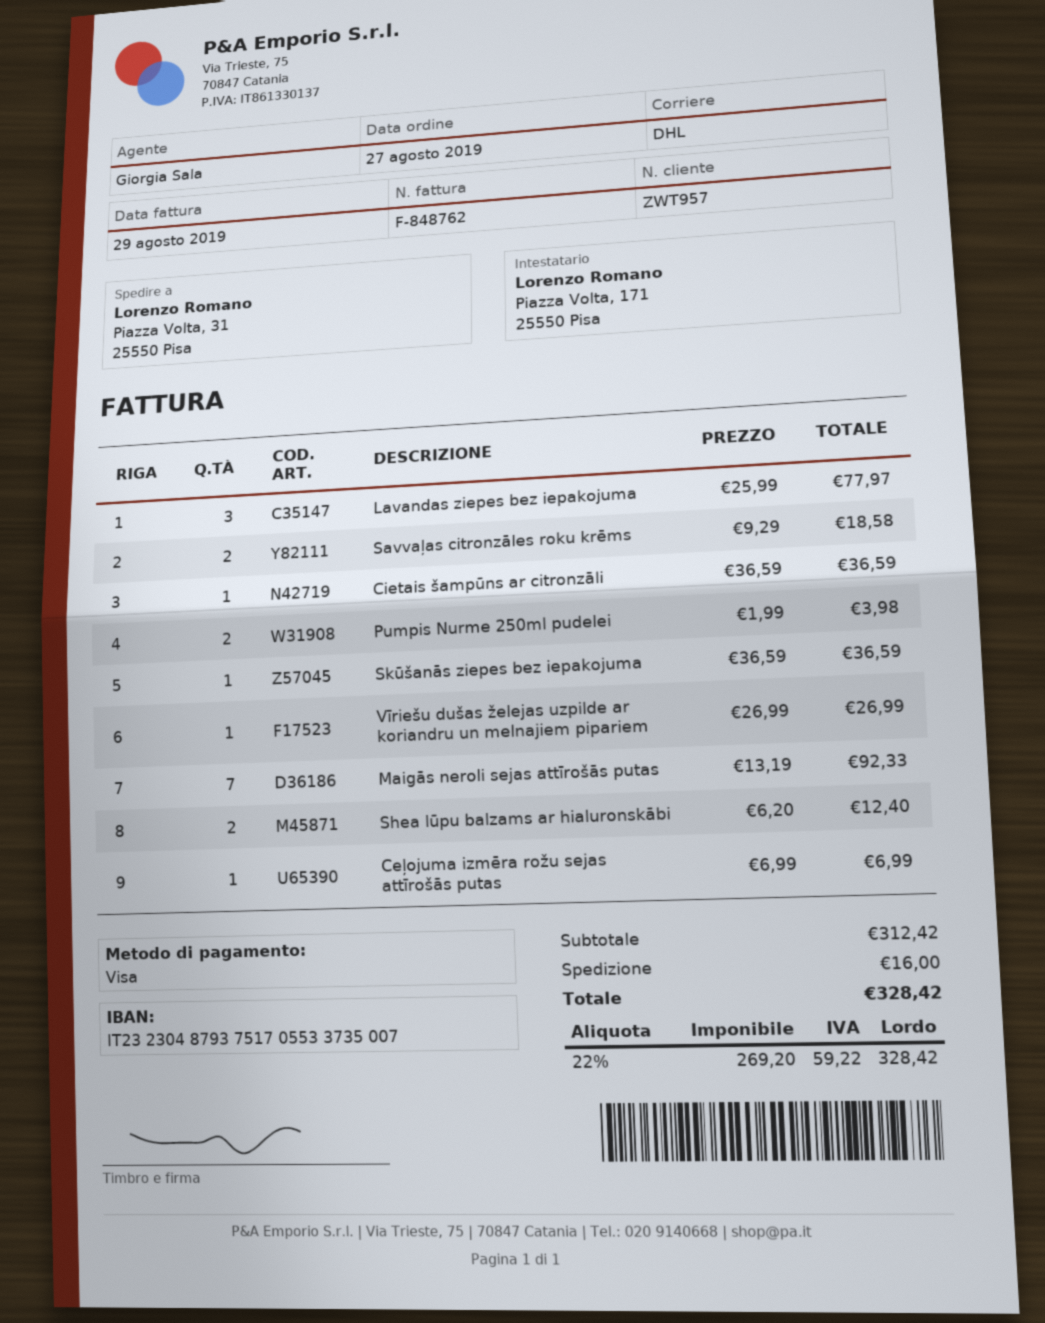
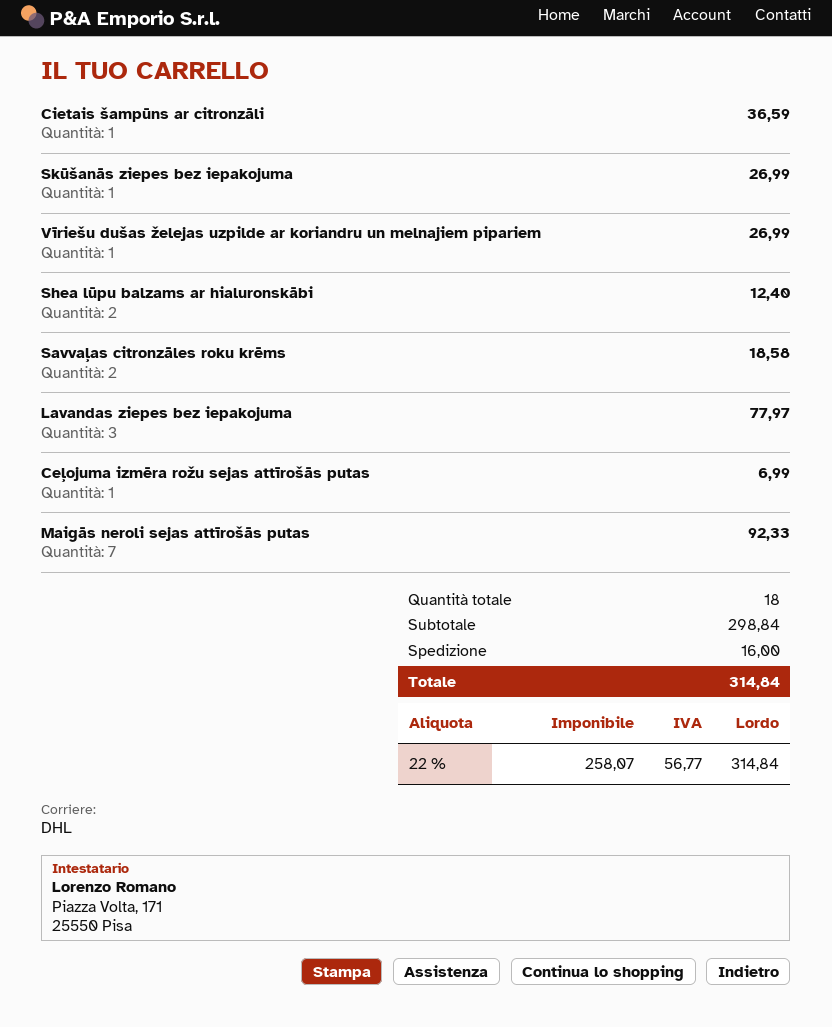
Pumpis Nurme 250ml pudelei: 2 for 3.98 -> none
Skūšanās ziepes bez iepakojuma: 1 for 36.59 -> 1 for 26.99
subtotal: 312.42 -> 298.84
net: 269.20 -> 258.07
tax: 22% = 59.22 -> 22% = 56.77
total: 328.42 -> 314.84

